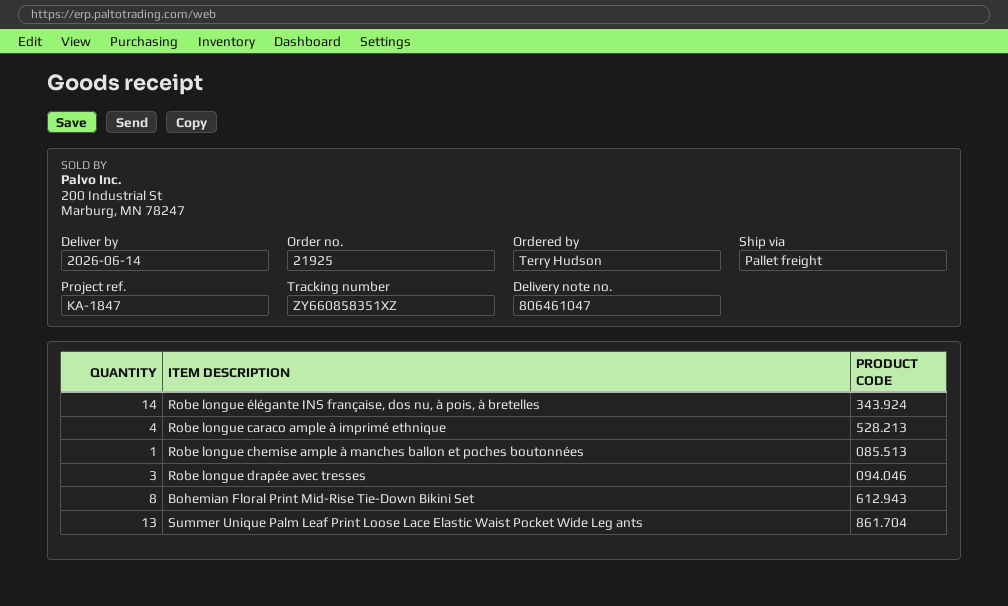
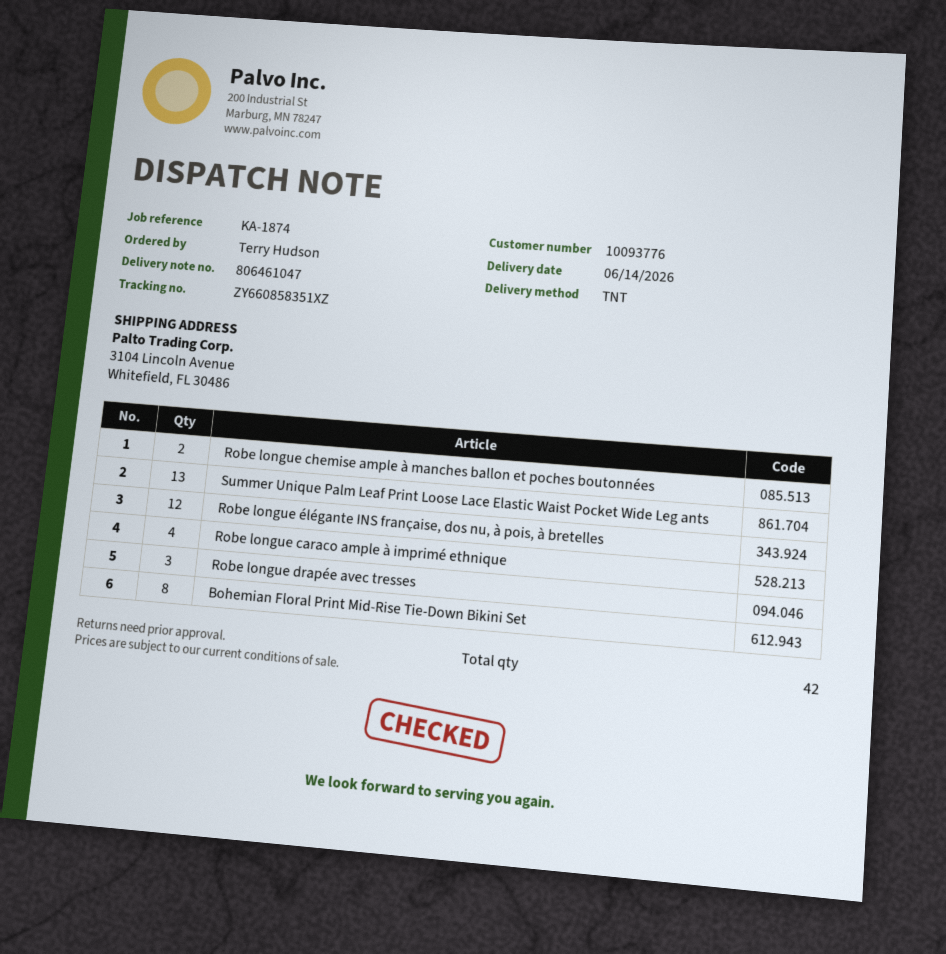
reference: KA-1847 -> KA-1874
shipping method: pallet freight -> TNT
Robe longue élégante INS française, dos nu, à pois, à bretelles: 14 -> 12
Robe longue chemise ample à manches ballon et poches boutonnées: 1 -> 2

